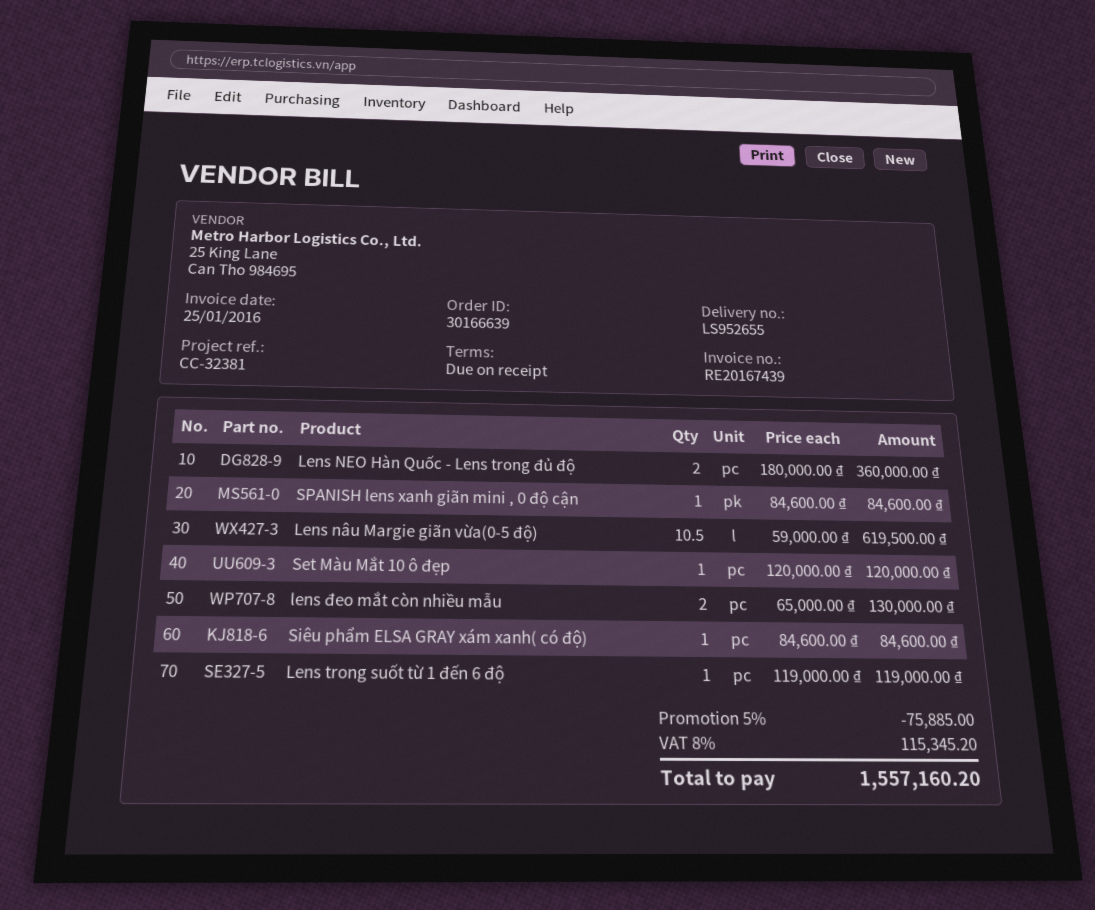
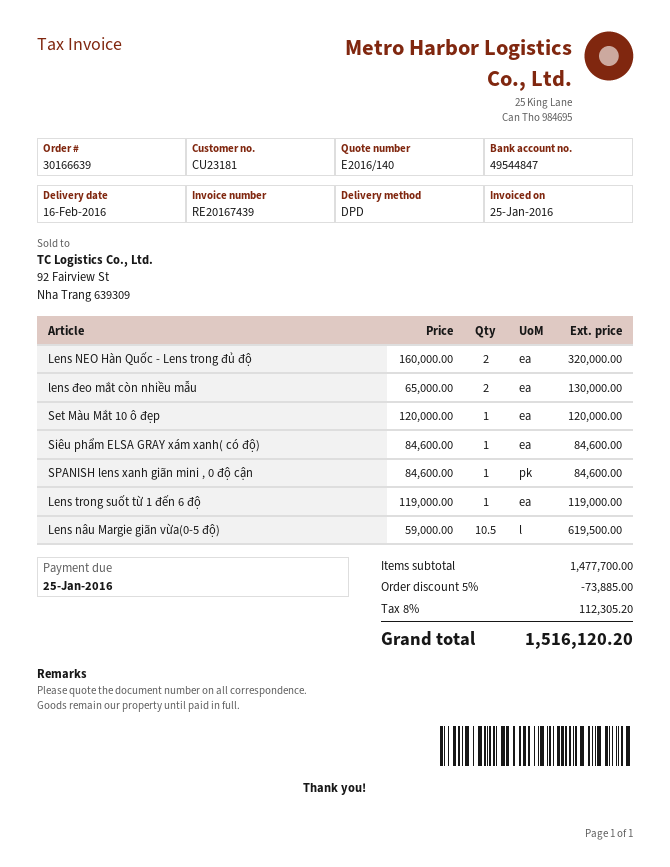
Lens NEO Hàn Quốc - Lens trong đủ độ: 2 x 180000.00 = 360000.00 -> 2 x 160000.00 = 320000.00
discount: 5% = 75885.00 -> 5% = 73885.00
tax: 8% = 115345.20 -> 8% = 112305.20
total: 1557160.20 -> 1516120.20

